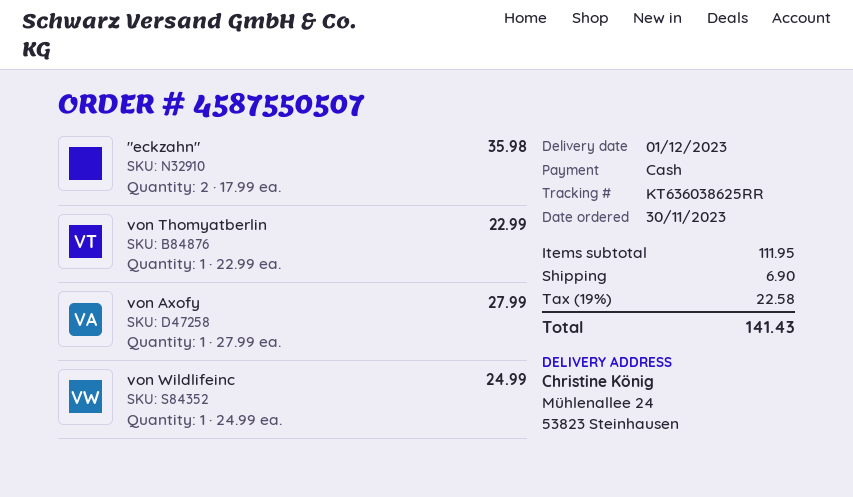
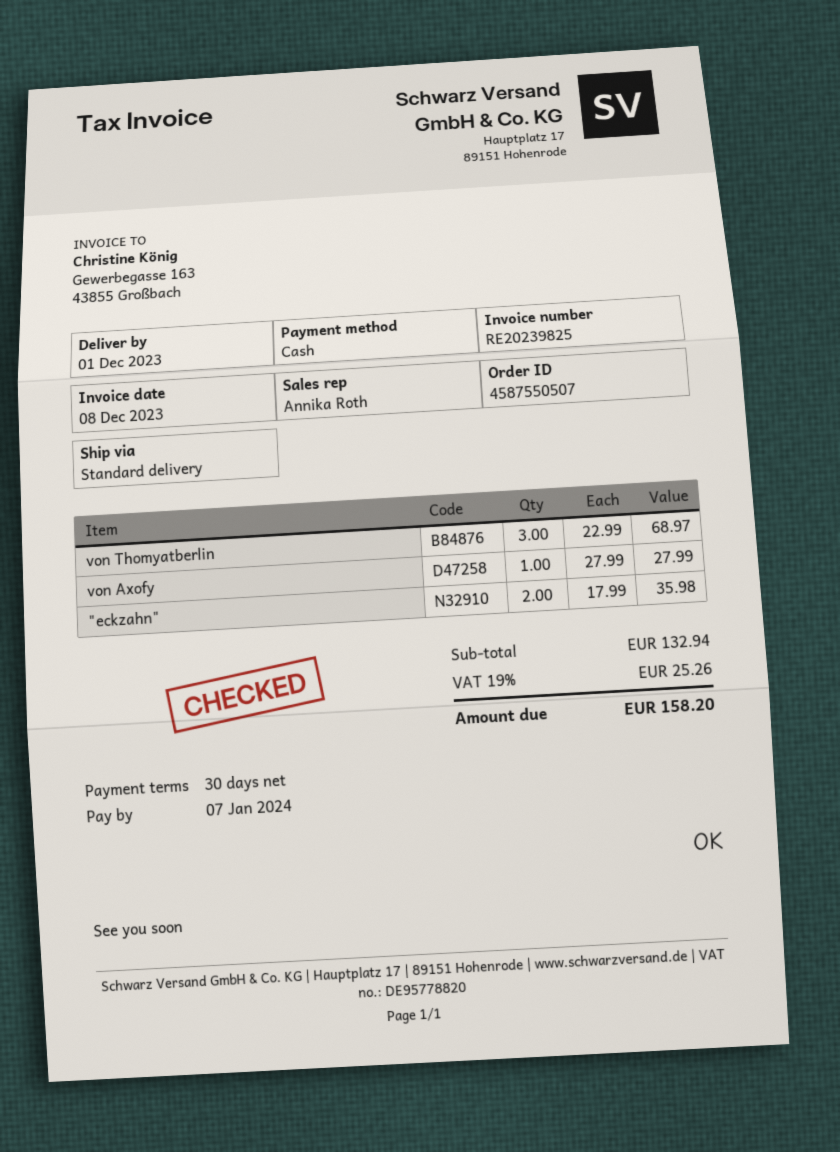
von Thomyatberlin: 1 x 22.99 = 22.99 -> 3 x 22.99 = 68.97
von Wildlifeinc: 1 x 24.99 = 24.99 -> none
subtotal: 111.95 -> 132.94
shipping: 6.90 -> none
tax: 19% = 22.58 -> 19% = 25.26
total: 141.43 -> 158.20

